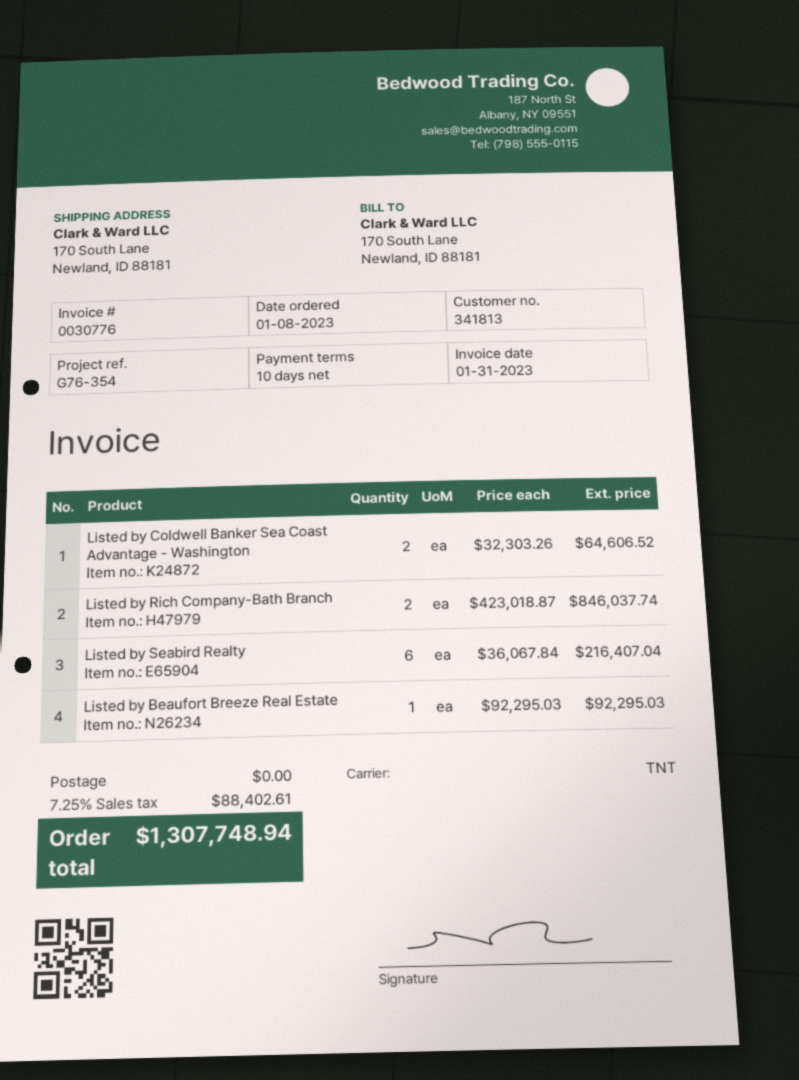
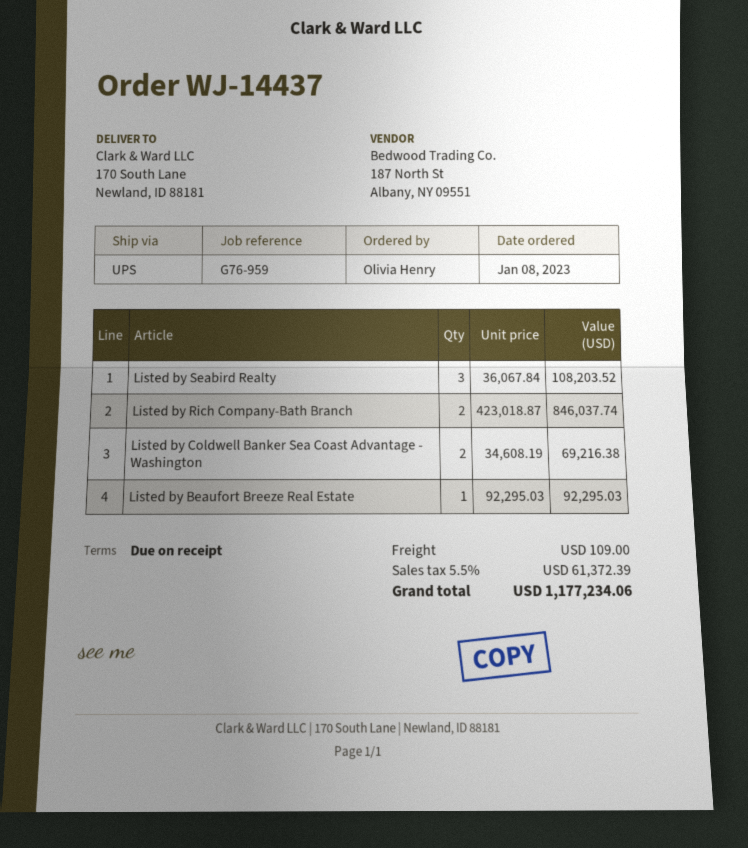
payment terms: 10 days -> on receipt
reference: G76-354 -> G76-959
shipping method: TNT -> UPS
Listed by Coldwell Banker Sea Coast Advantage - Washington: 2 x 32303.26 = 64606.52 -> 2 x 34608.19 = 69216.38
Listed by Seabird Realty: 6 x 36067.84 = 216407.04 -> 3 x 36067.84 = 108203.52
shipping: 0.00 -> 109.00
tax: 7.25% = 88402.61 -> 5.5% = 61372.39
total: 1307748.94 -> 1177234.06

